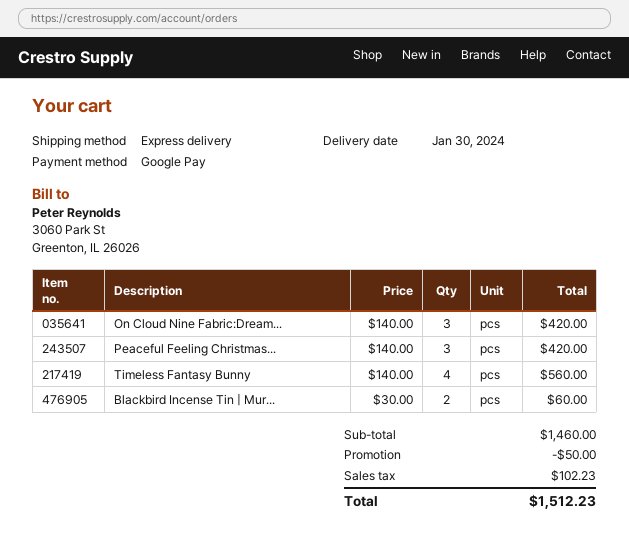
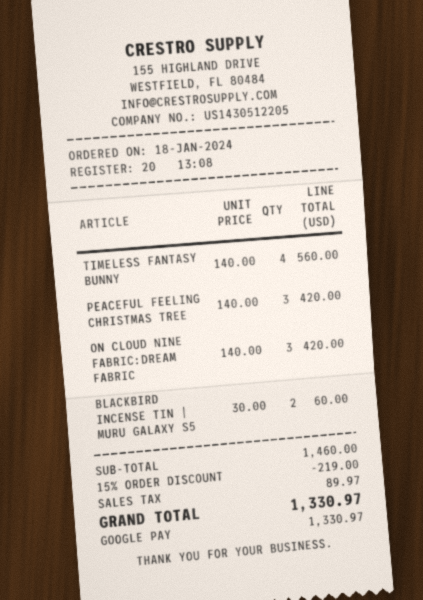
discount: 50.00 -> 219.00
tax: 102.23 -> 89.97
total: 1512.23 -> 1330.97

